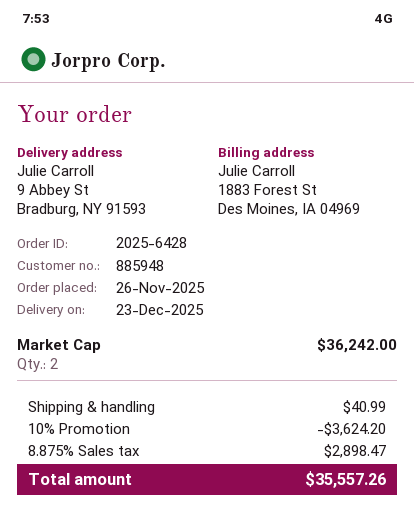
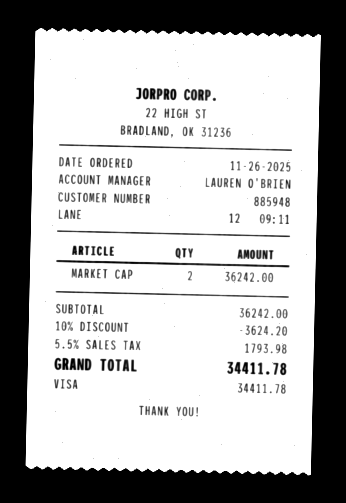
shipping: 40.99 -> none
tax: 8.875% = 2898.47 -> 5.5% = 1793.98
total: 35557.26 -> 34411.78

